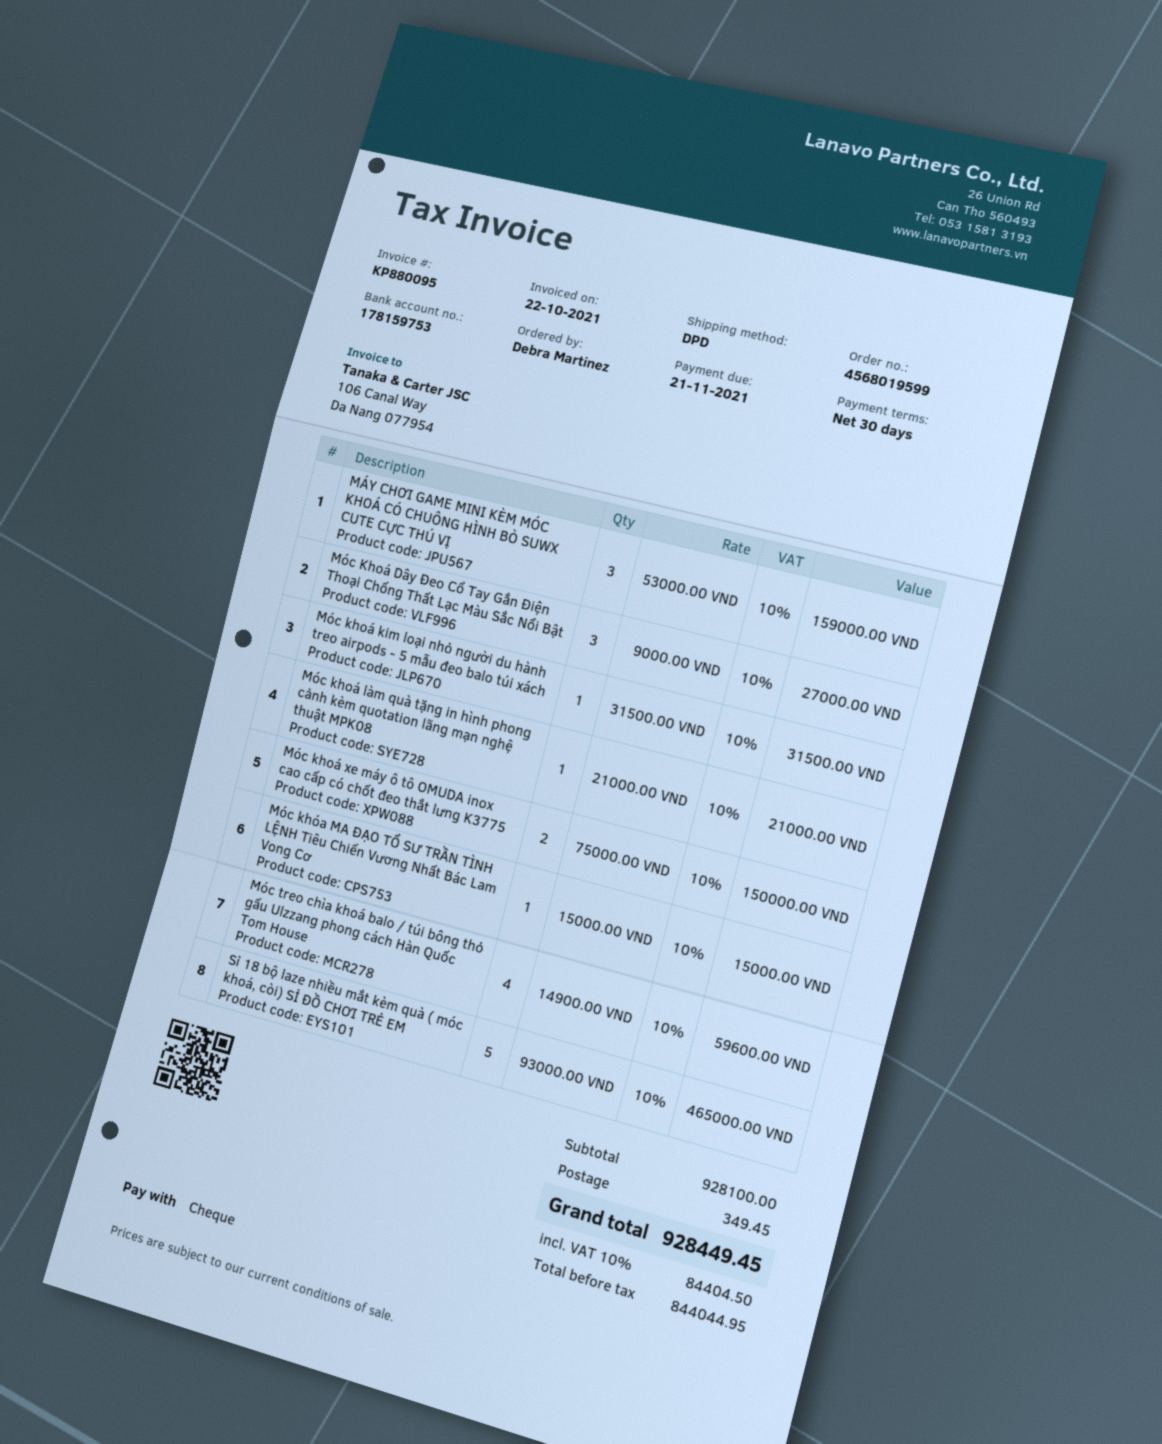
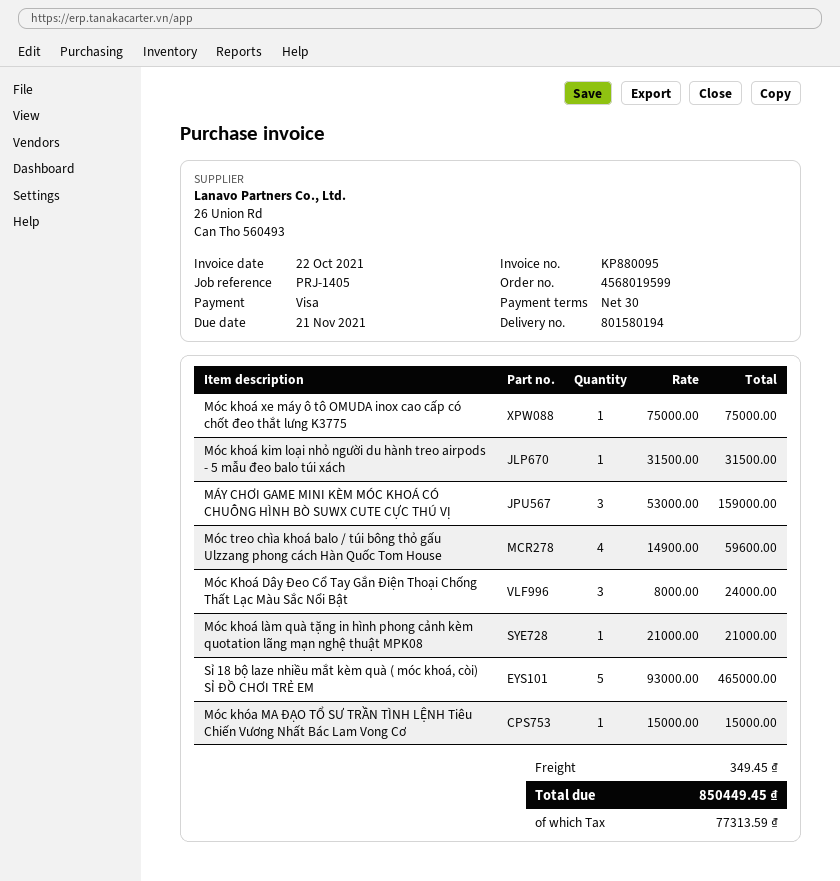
payment method: cheque -> Visa
Móc Khoá Dây Đeo Cổ Tay Gắn Điện Thoại Chống Thất Lạc Màu Sắc Nổi Bật: 3 x 9000.00 = 27000.00 -> 3 x 8000.00 = 24000.00
Móc khoá xe máy ô tô OMUDA inox cao cấp có chốt đeo thắt lưng K3775: 2 x 75000.00 = 150000.00 -> 1 x 75000.00 = 75000.00
tax: 84404.50 -> 77313.59
total: 928449.45 -> 850449.45

